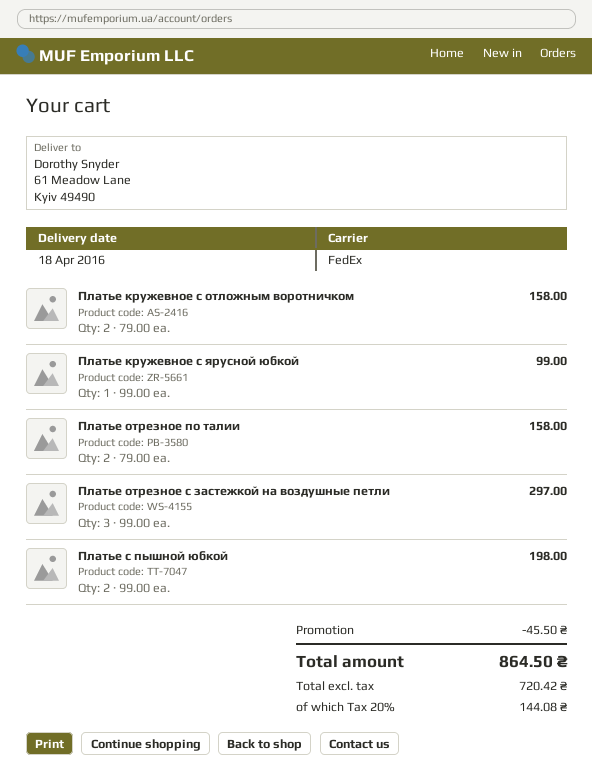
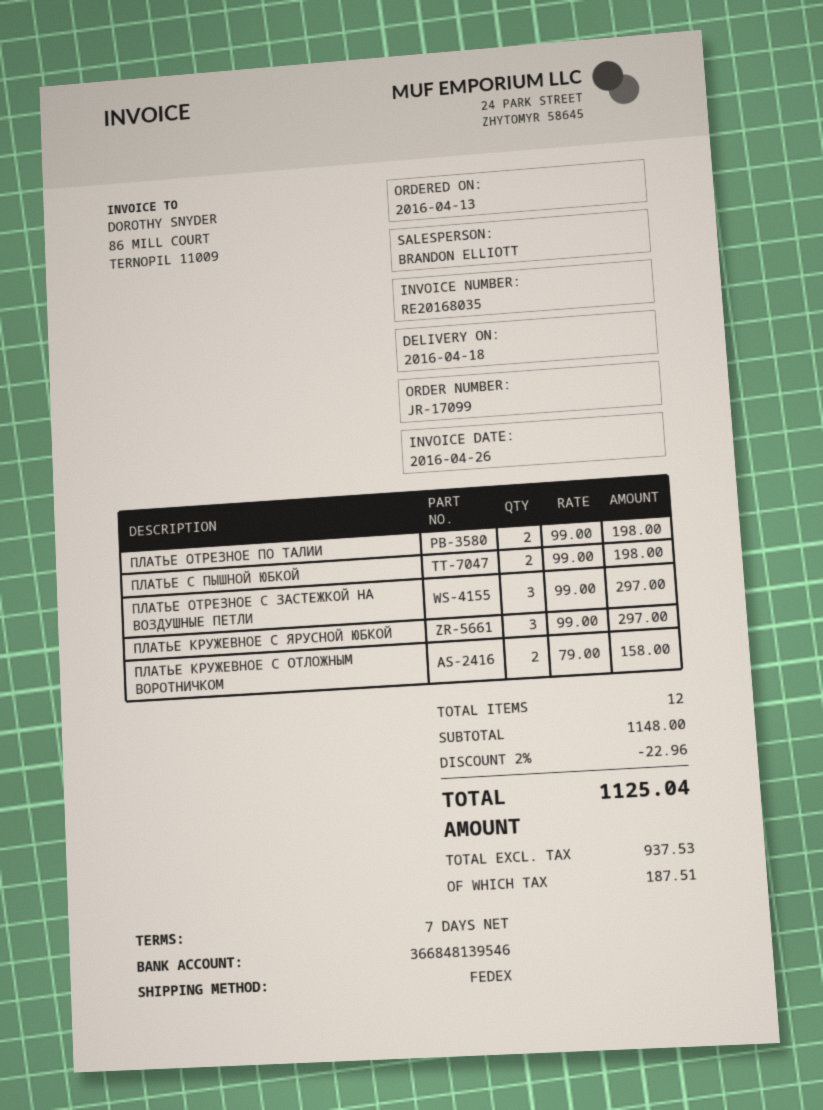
Платье кружевное с ярусной юбкой: 1 x 99.00 = 99.00 -> 3 x 99.00 = 297.00
Платье отрезное по талии: 2 x 79.00 = 158.00 -> 2 x 99.00 = 198.00
discount: 45.50 -> 22.96
net: 720.42 -> 937.53
tax: 144.08 -> 187.51
total: 864.50 -> 1125.04

